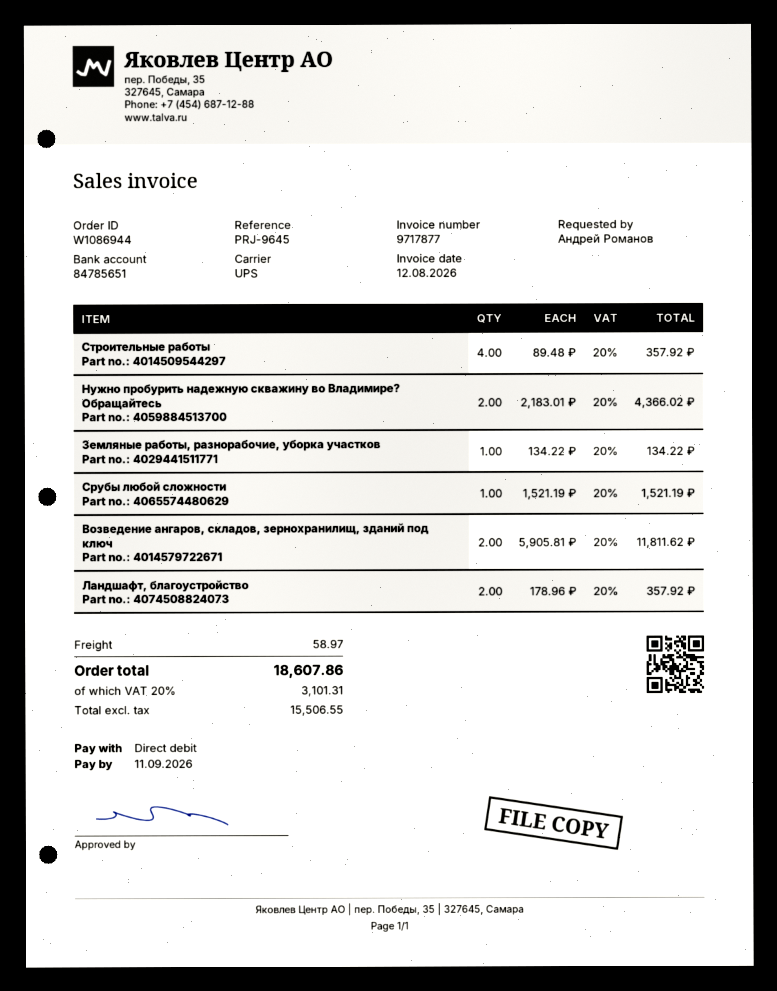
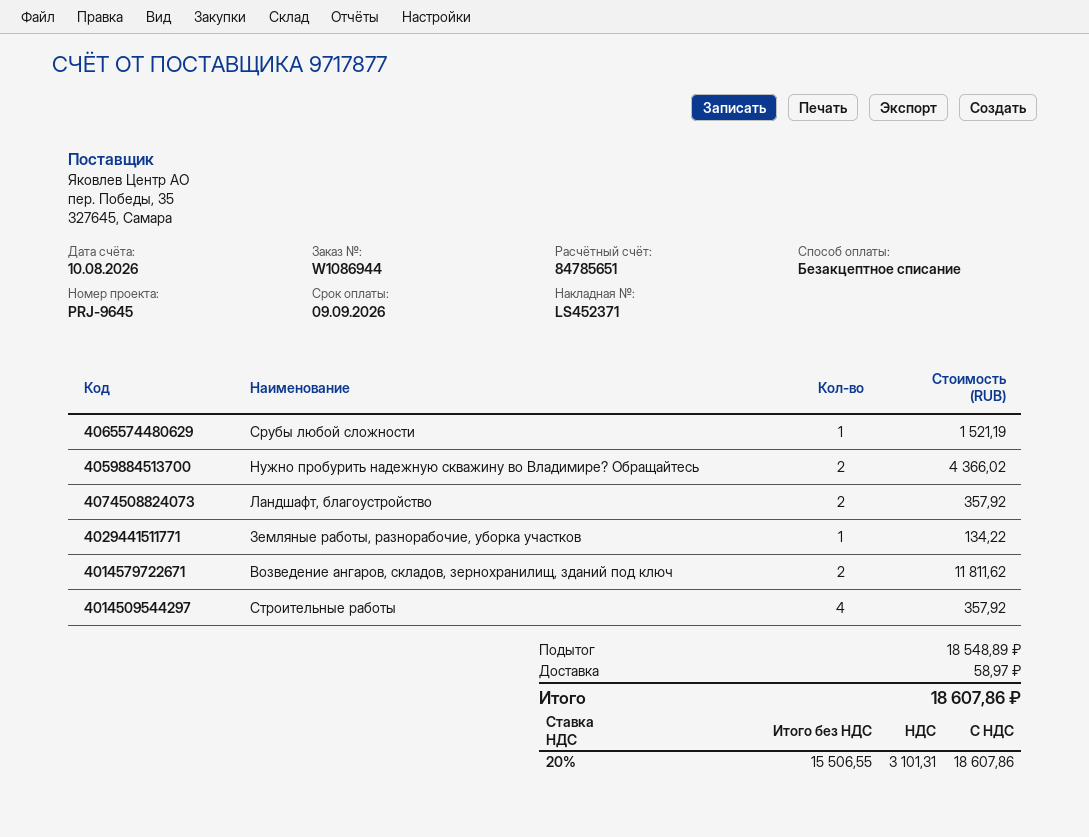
invoice date: 2026-08-12 -> 2026-08-10
due date: 2026-09-11 -> 2026-09-09

